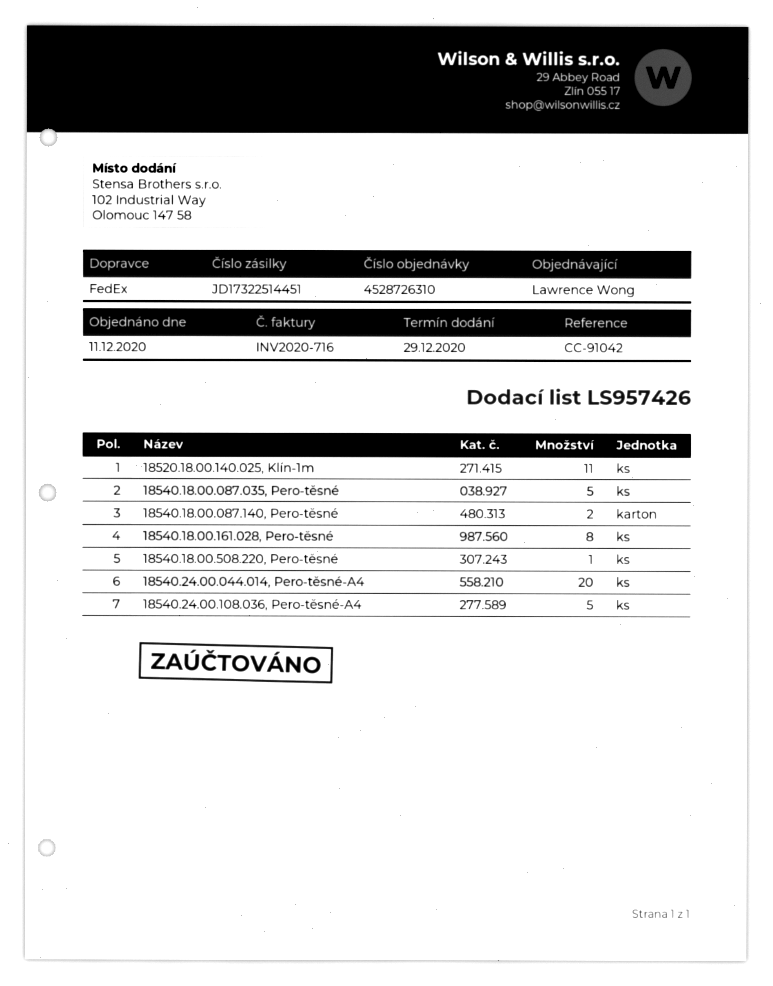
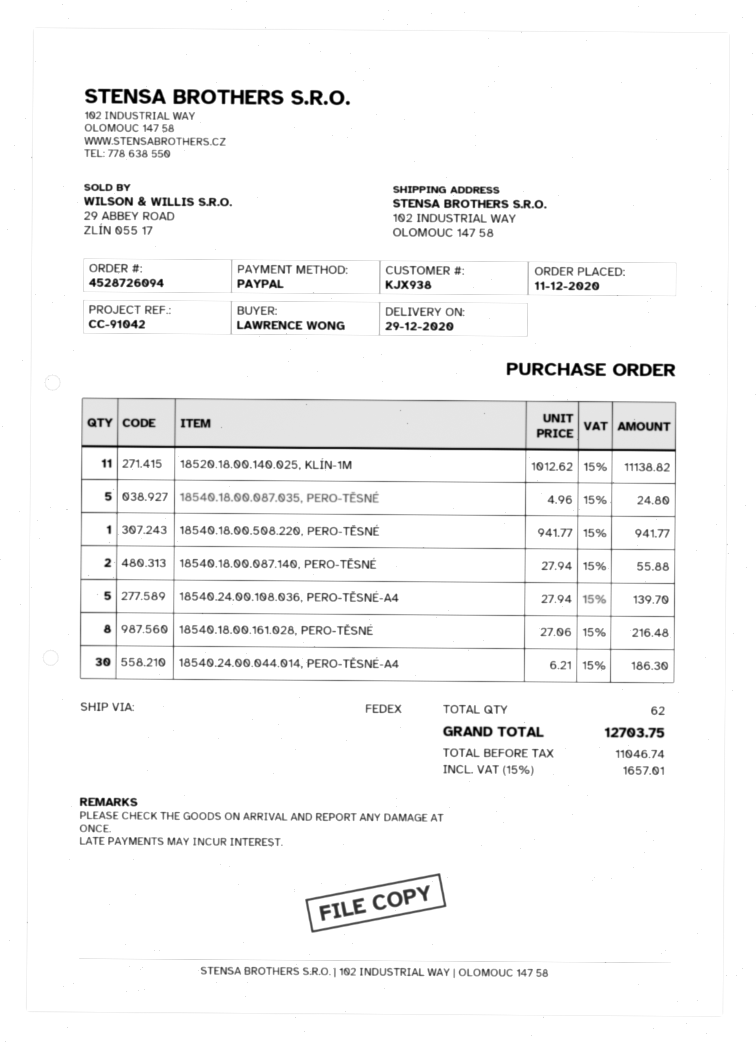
order number: 4528726310 -> 4528726094
18540.24.00.044.014, Pero-těsné-A4: 20 -> 30

